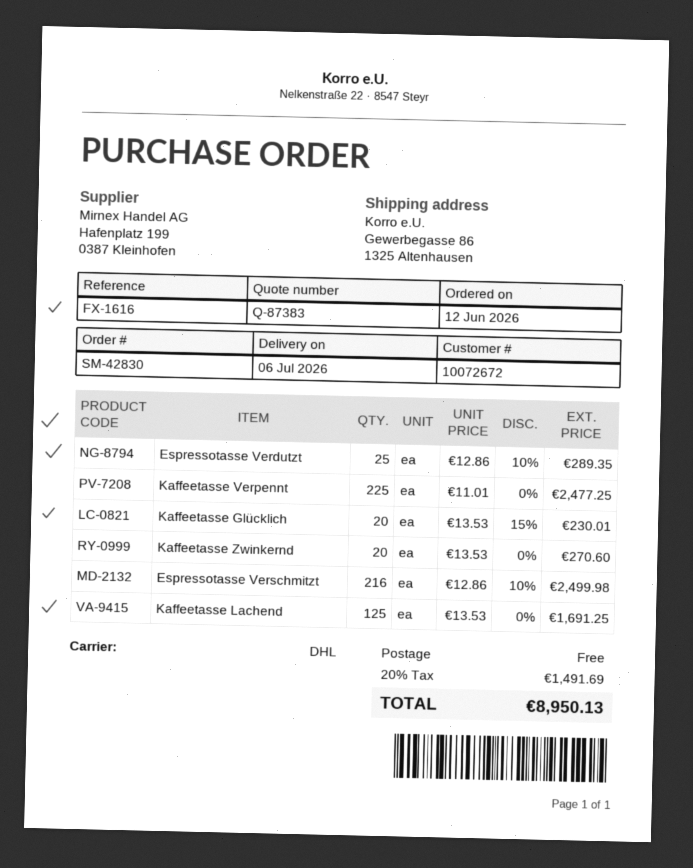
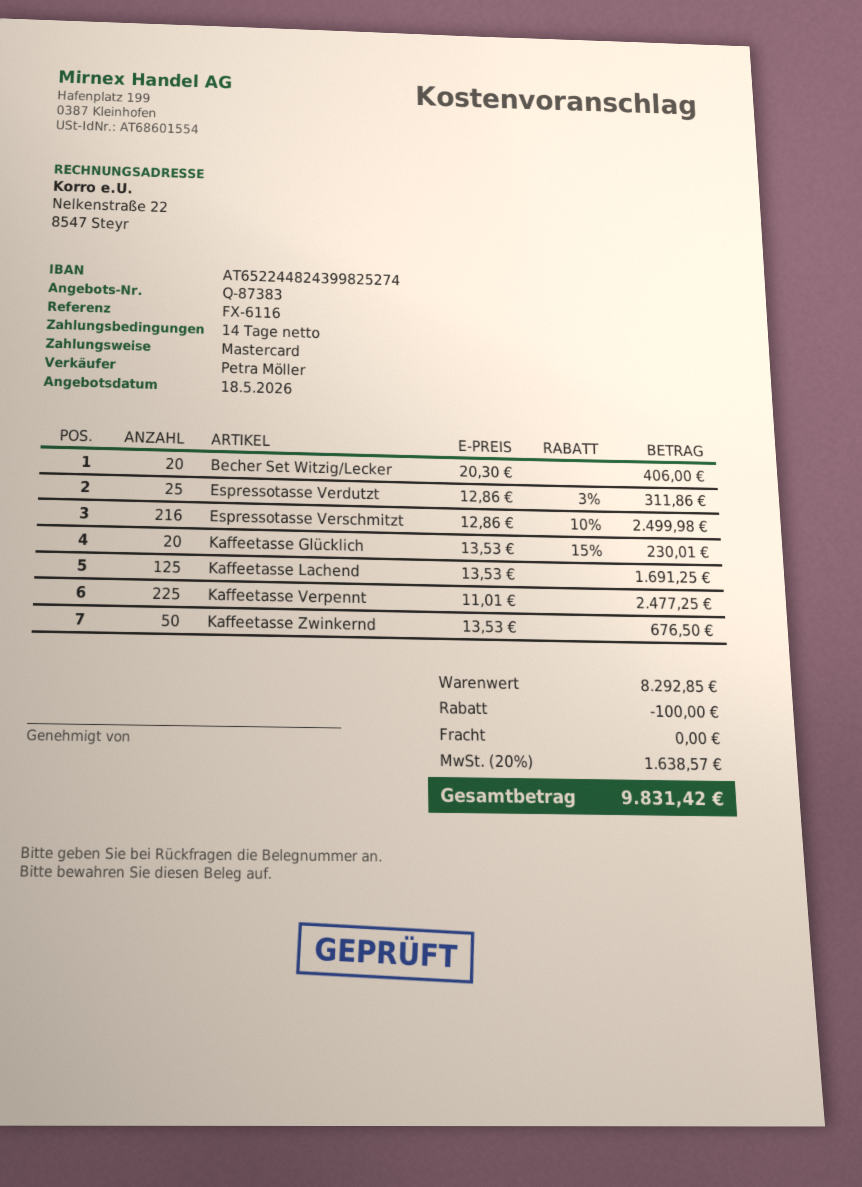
reference: FX-1616 -> FX-6116
Espressotasse Verdutzt: 25 x 12.86 - 10% = 289.35 -> 25 x 12.86 - 3% = 311.86
Kaffeetasse Zwinkernd: 20 x 13.53 = 270.60 -> 50 x 13.53 = 676.50
Becher Set Witzig/Lecker: none -> 20 x 20.30 = 406.00
discount: none -> 100.00
tax: 20% = 1491.69 -> 20% = 1638.57
total: 8950.13 -> 9831.42

